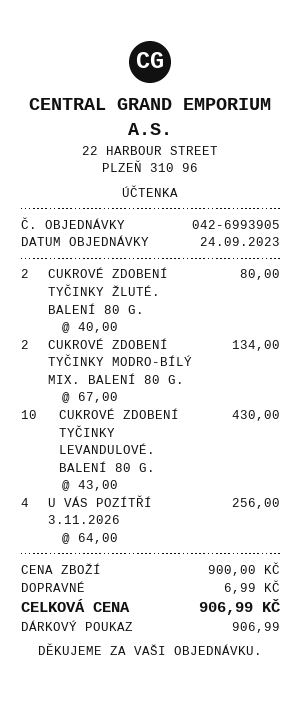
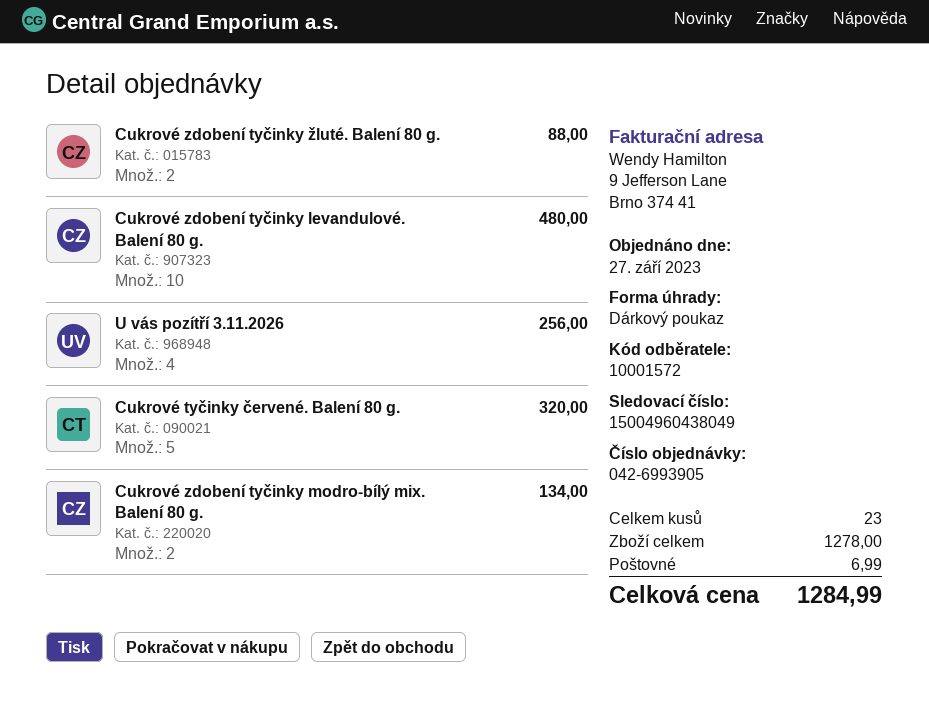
order date: 2023-09-24 -> 2023-09-27
CUKROVÉ ZDOBENÍ TYČINKY ŽLUTÉ. BALENÍ 80 G.: 2 for 80.00 -> 2 for 88.00
CUKROVÉ ZDOBENÍ TYČINKY LEVANDULOVÉ. BALENÍ 80 G.: 10 for 430.00 -> 10 for 480.00
Cukrové tyčinky červené. Balení 80 g.: none -> 5 for 320.00
subtotal: 900.00 -> 1278.00
total: 906.99 -> 1284.99

